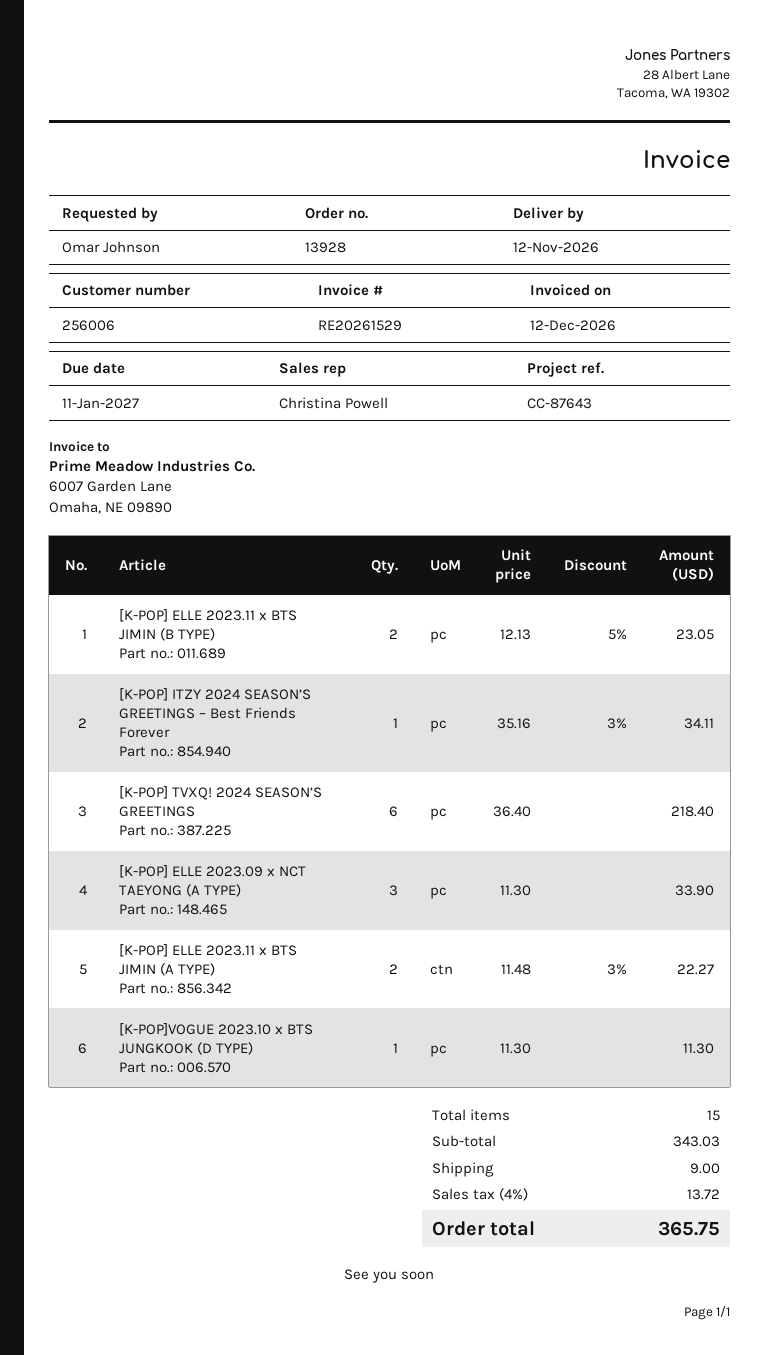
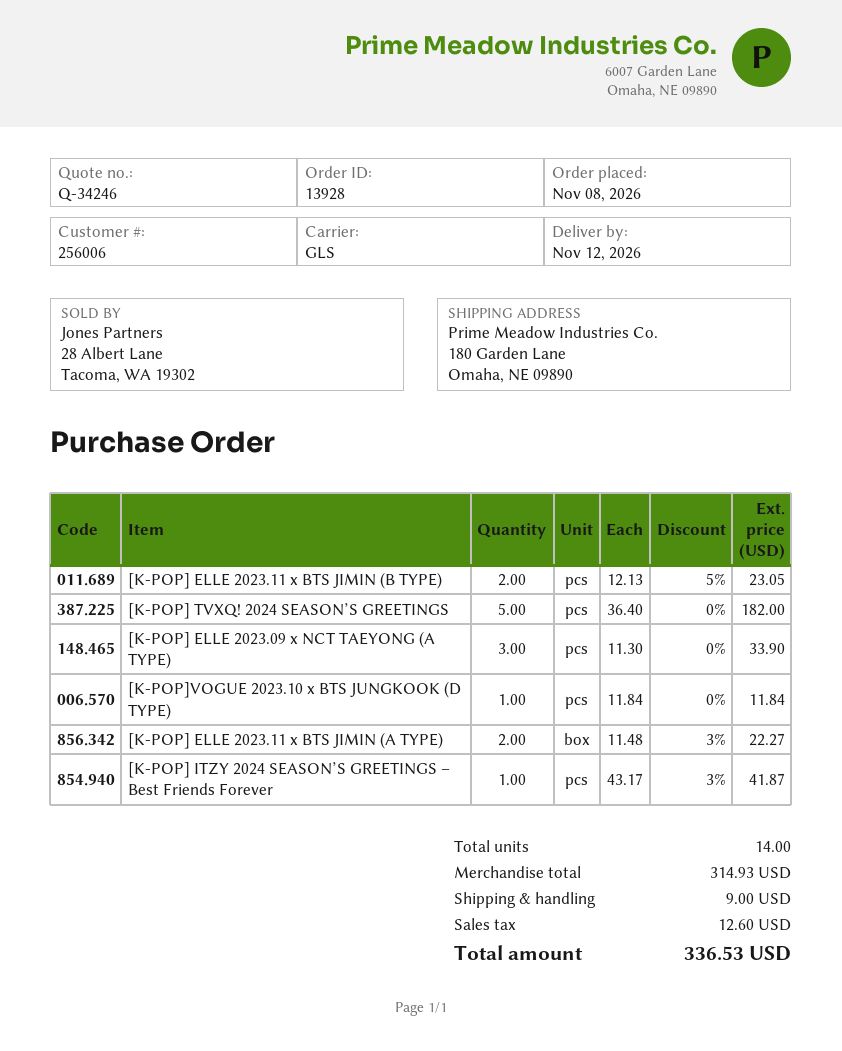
[K-POP] ITZY 2024 SEASON’S GREETINGS – Best Friends Forever: 1 x 35.16 - 3% = 34.11 -> 1 x 43.17 - 3% = 41.87
[K-POP] TVXQ! 2024 SEASON’S GREETINGS: 6 x 36.40 = 218.40 -> 5 x 36.40 = 182.00
[K-POP]VOGUE 2023.10 x BTS JUNGKOOK (D TYPE): 1 x 11.30 = 11.30 -> 1 x 11.84 = 11.84
total quantity: 15 -> 14
subtotal: 343.03 -> 314.93
tax: 13.72 -> 12.60
total: 365.75 -> 336.53

